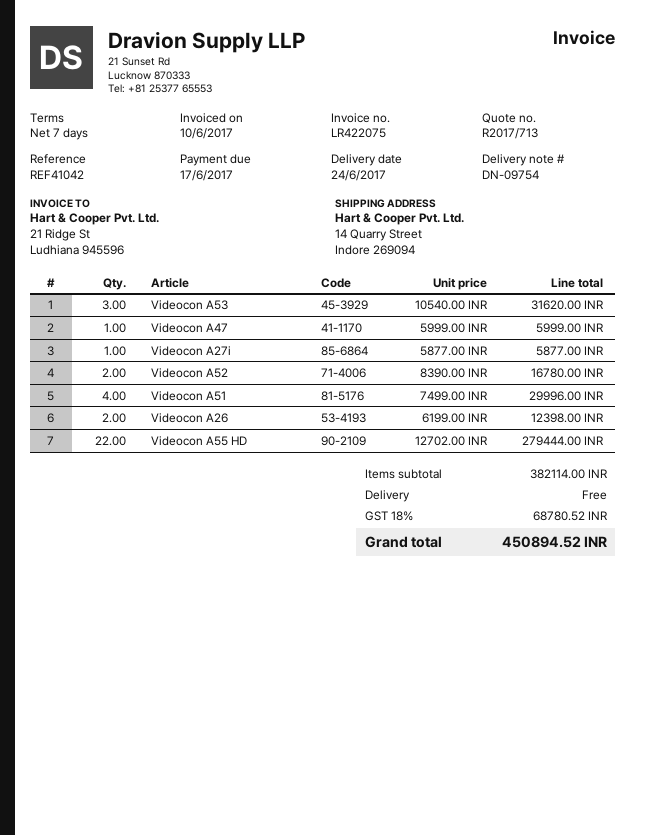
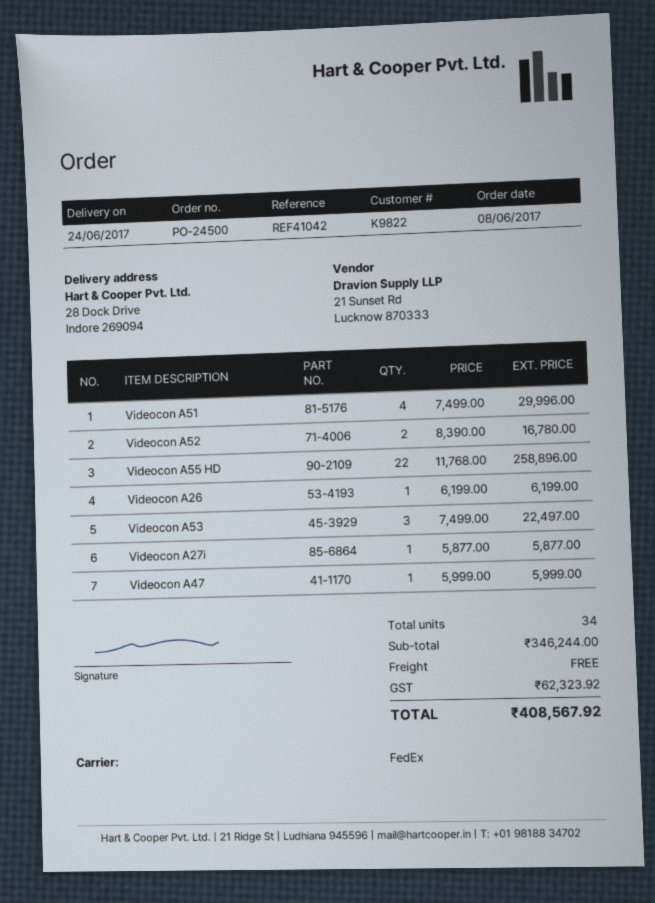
ship to: 14 Quarry Street, Indore 269094 -> 28 Dock Drive, Indore 269094
Videocon A53: 3 x 10540.00 = 31620.00 -> 3 x 7499.00 = 22497.00
Videocon A26: 2 x 6199.00 = 12398.00 -> 1 x 6199.00 = 6199.00
Videocon A55 HD: 22 x 12702.00 = 279444.00 -> 22 x 11768.00 = 258896.00
subtotal: 382114.00 -> 346244.00
tax: 68780.52 -> 62323.92
total: 450894.52 -> 408567.92

